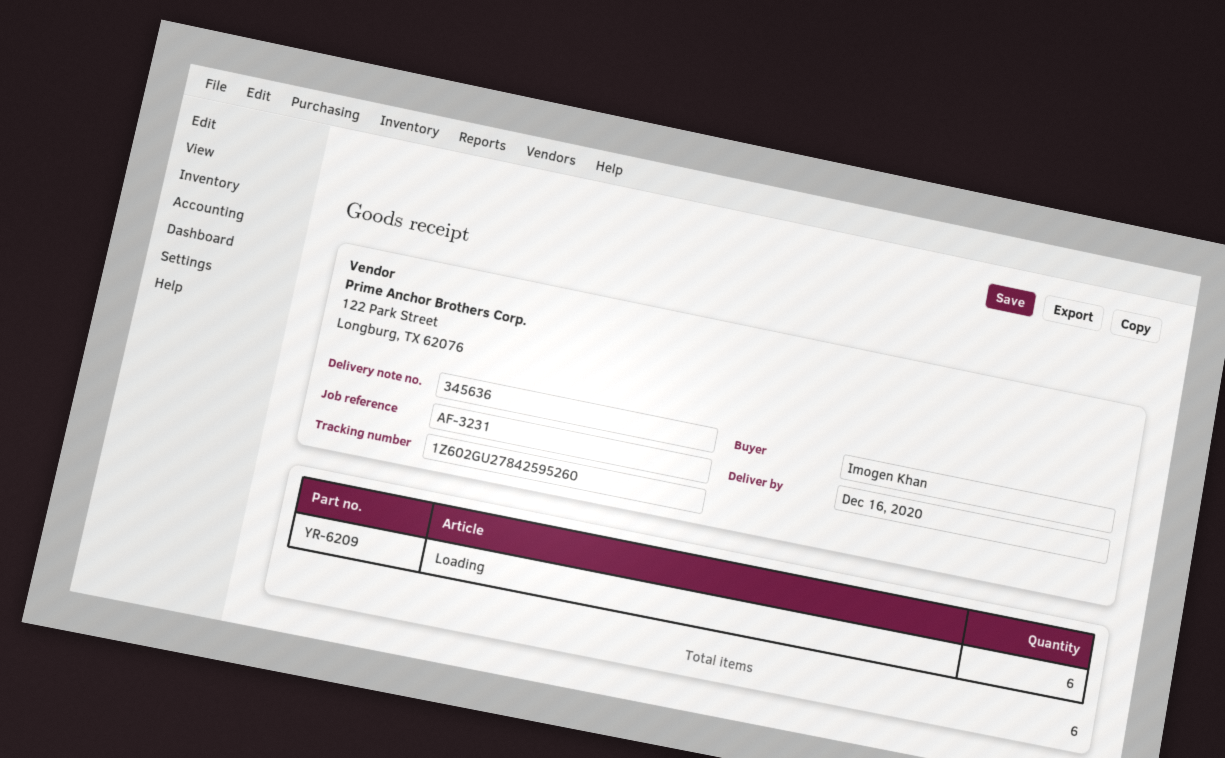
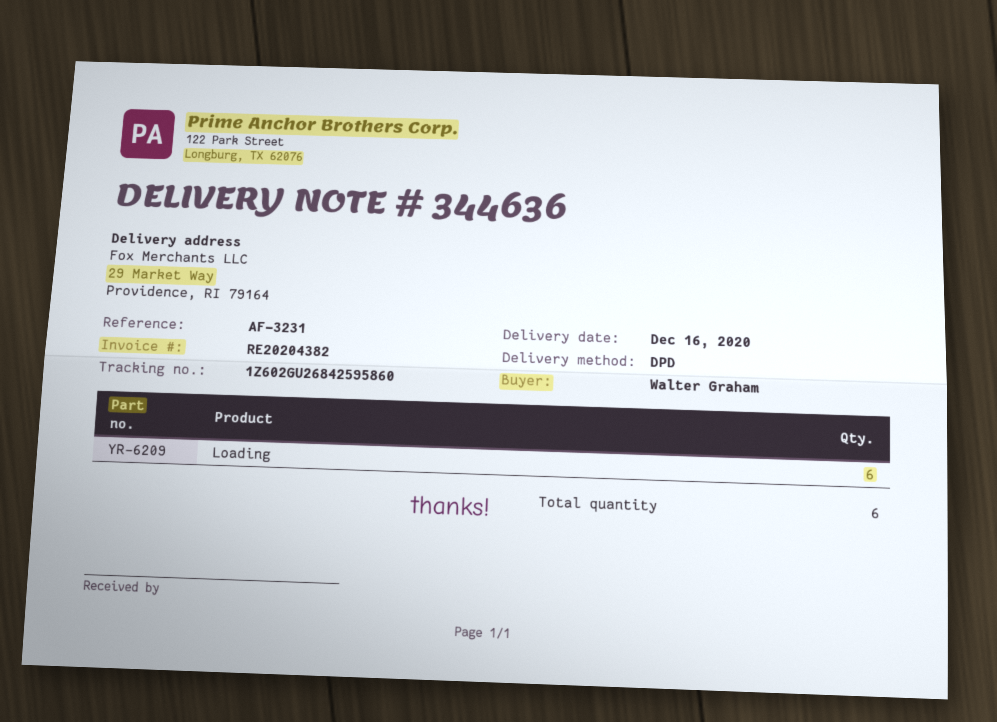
delivery note number: 345636 -> 344636
ordered by: Imogen Khan -> Walter Graham
tracking number: 1Z602GU27842595260 -> 1Z602GU26842595860

